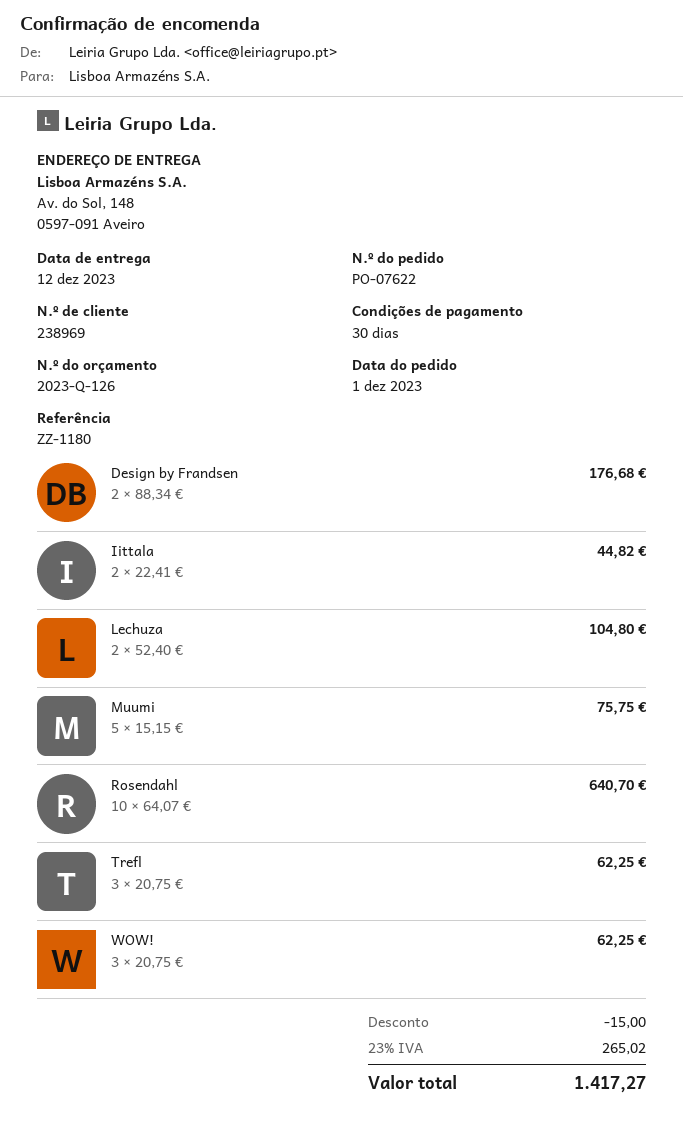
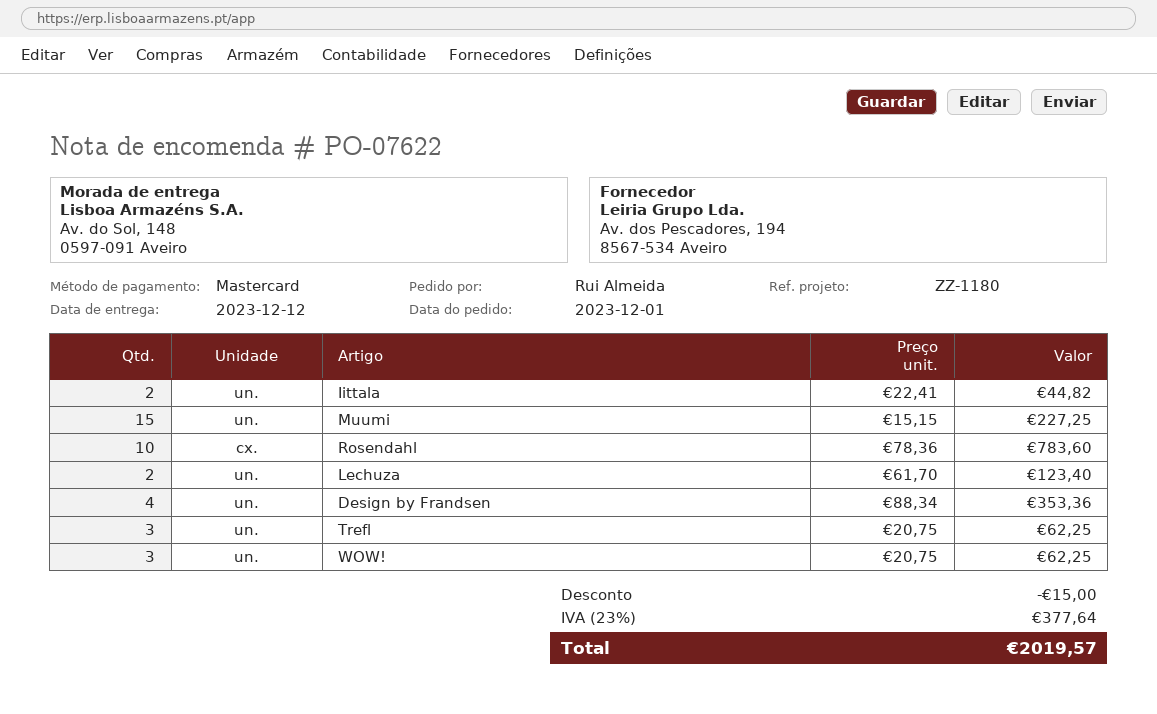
Design by Frandsen: 2 x 88.34 = 176.68 -> 4 x 88.34 = 353.36
Lechuza: 2 x 52.40 = 104.80 -> 2 x 61.70 = 123.40
Muumi: 5 x 15.15 = 75.75 -> 15 x 15.15 = 227.25
Rosendahl: 10 x 64.07 = 640.70 -> 10 x 78.36 = 783.60
tax: 23% = 265.02 -> 23% = 377.64
total: 1417.27 -> 2019.57

